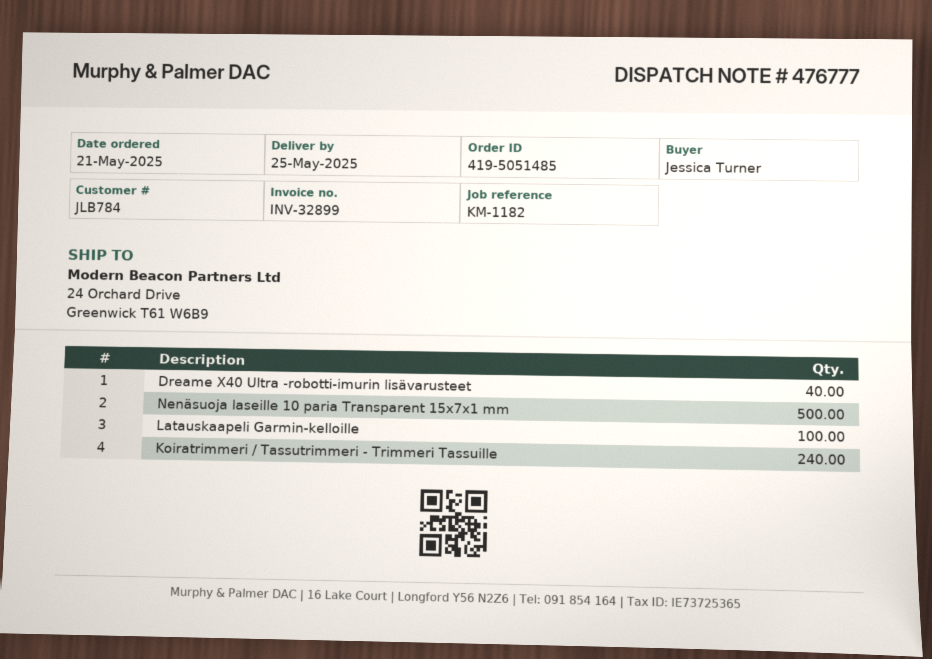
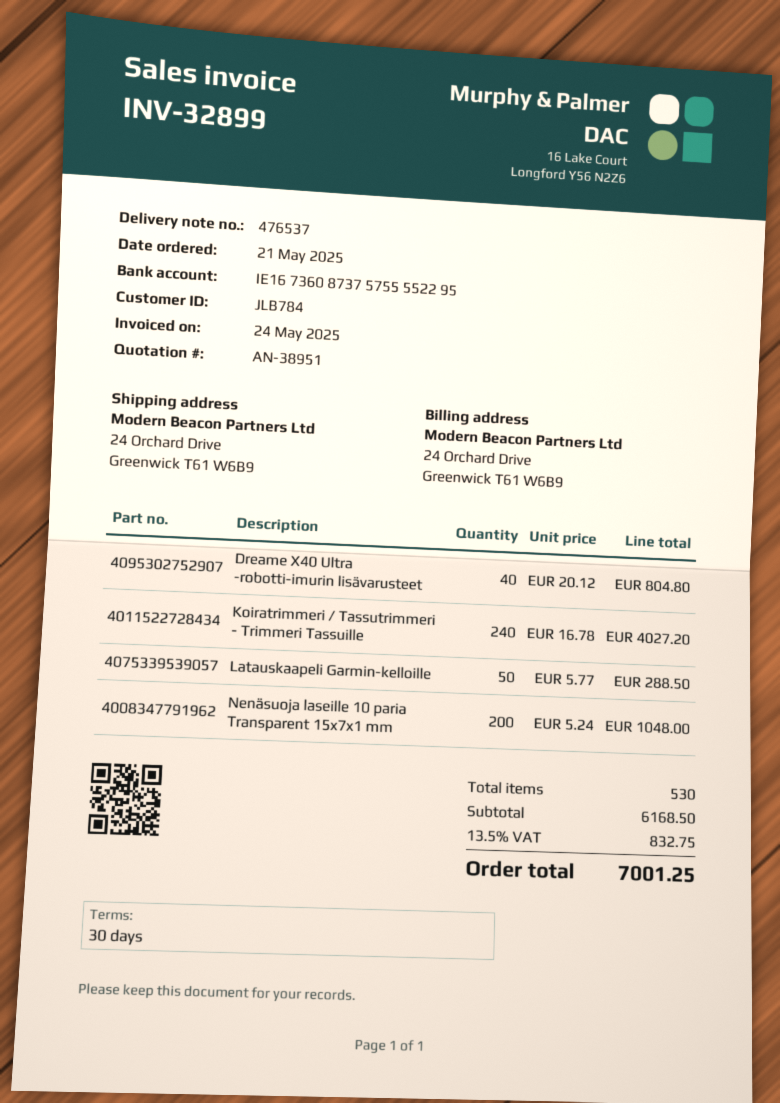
delivery note number: 476777 -> 476537
Nenäsuoja laseille 10 paria Transparent 15x7x1 mm: 500 -> 200
Latauskaapeli Garmin-kelloille: 100 -> 50

